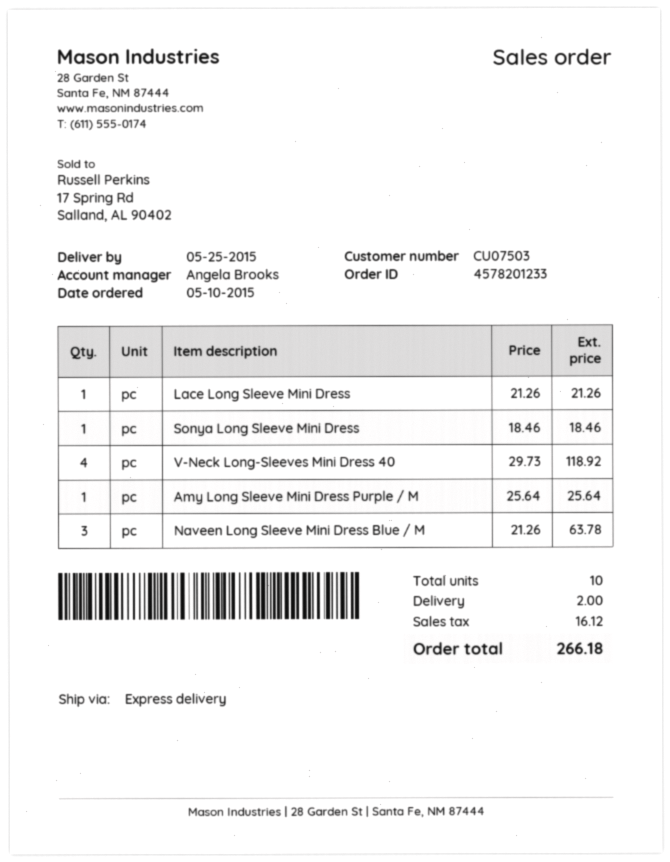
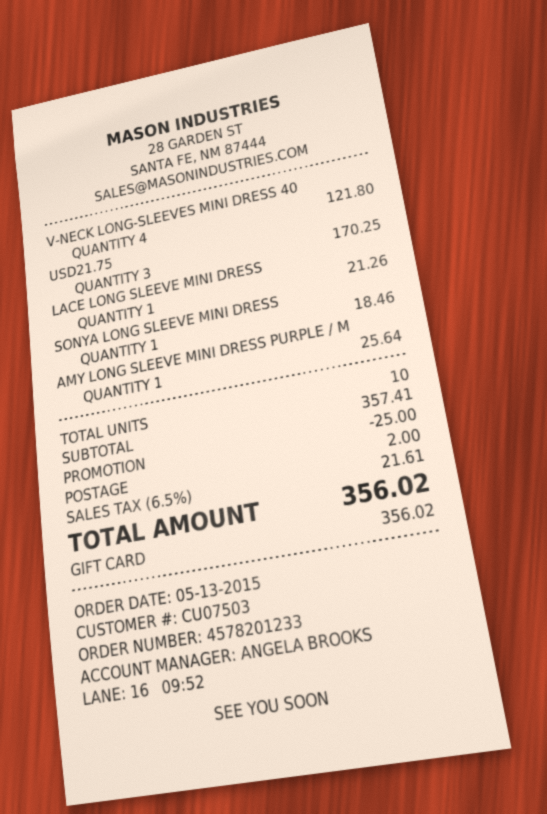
order date: 2015-05-10 -> 2015-05-13
V-Neck Long-Sleeves Mini Dress 40: 4 for 118.92 -> 4 for 121.80
Naveen Long Sleeve Mini Dress Blue / M: 3 for 63.78 -> none
USD21.75: none -> 3 for 170.25
discount: none -> 25.00
tax: 16.12 -> 21.61
total: 266.18 -> 356.02

